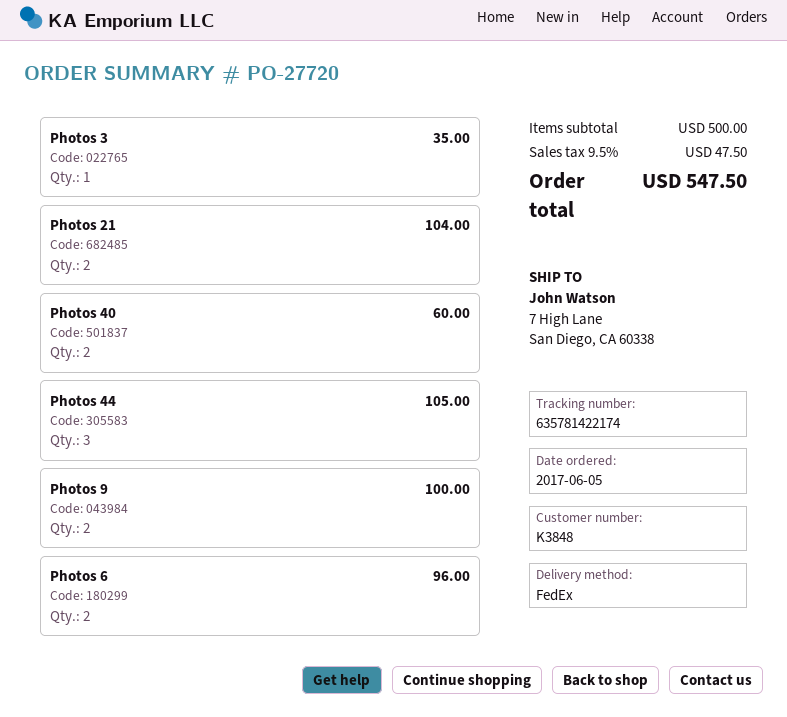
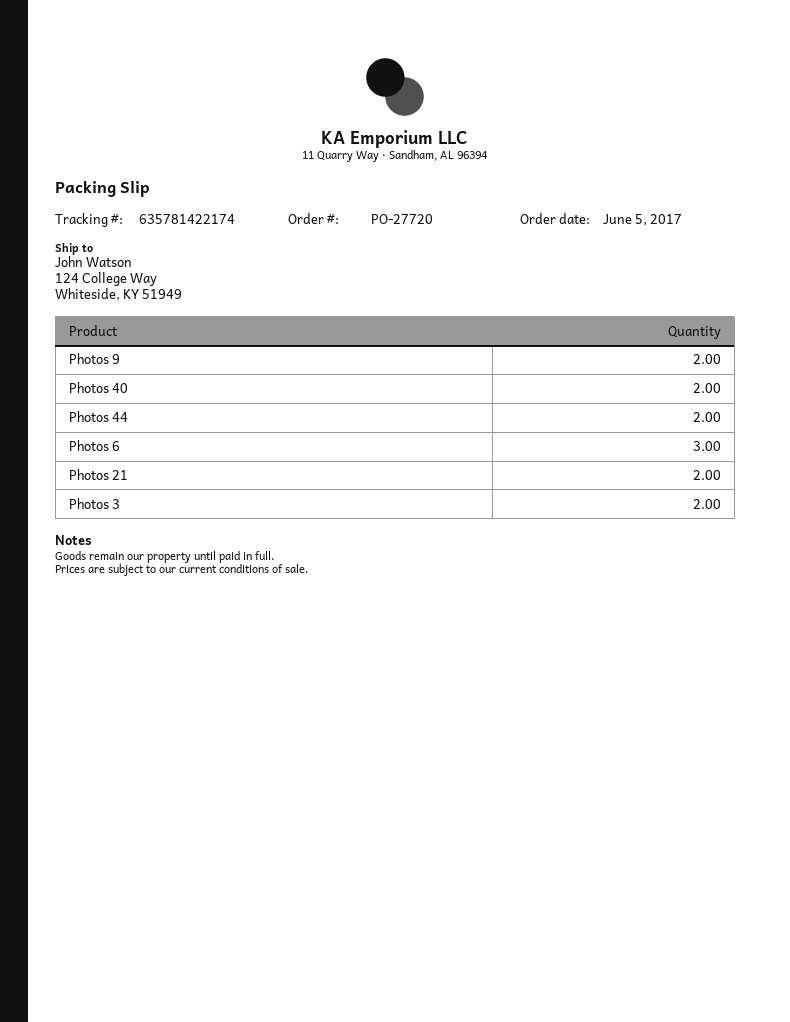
ship to: 7 High Lane, San Diego, CA 60338 -> 124 College Way, Whiteside, KY 51949
Photos 3: 1 -> 2
Photos 44: 3 -> 2
Photos 6: 2 -> 3

